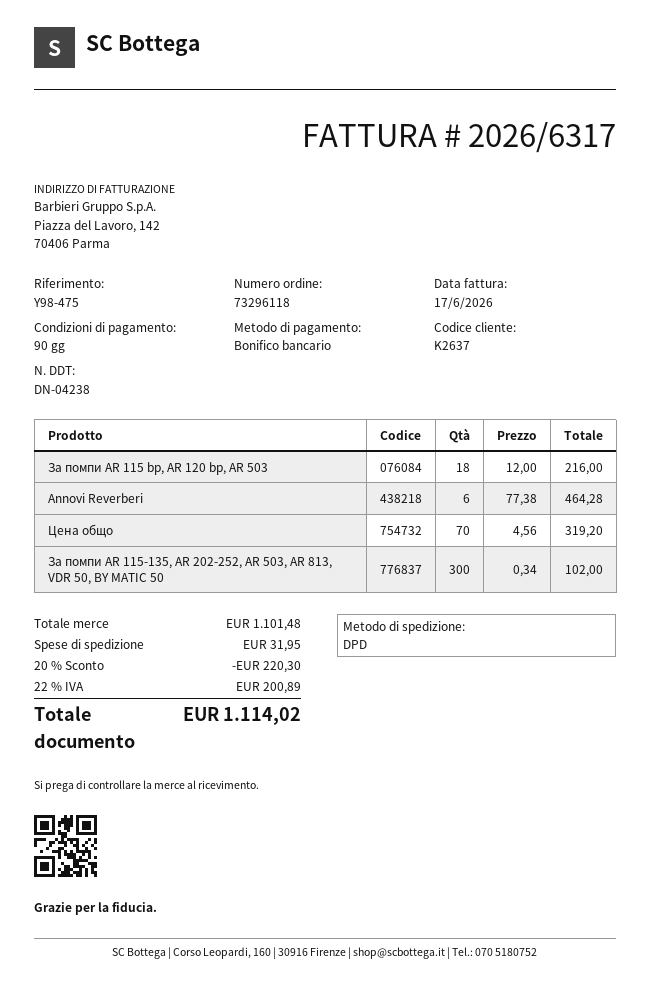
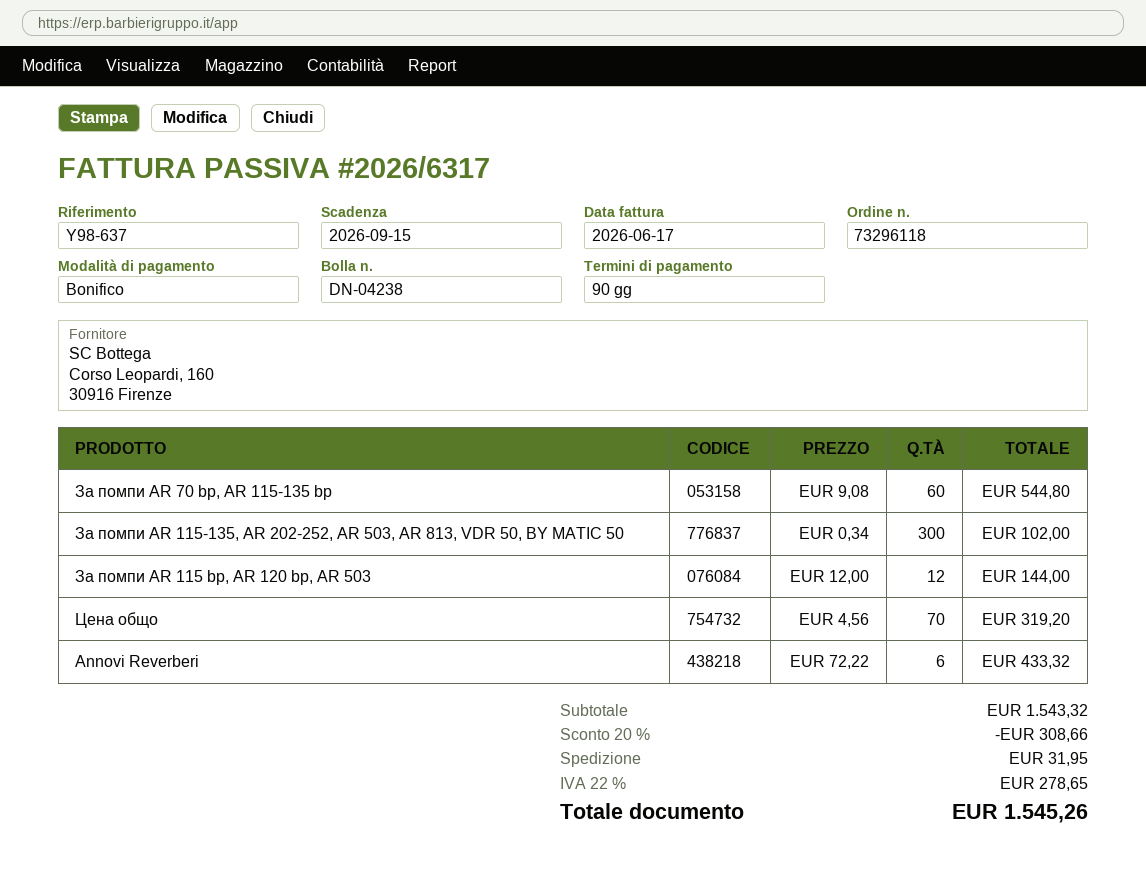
reference: Y98-475 -> Y98-637
За помпи AR 115 bp, AR 120 bp, AR 503: 18 x 12.00 = 216.00 -> 12 x 12.00 = 144.00
Annovi Reverberi: 6 x 77.38 = 464.28 -> 6 x 72.22 = 433.32
За помпи AR 70 bp, AR 115-135 bp: none -> 60 x 9.08 = 544.80
subtotal: 1101.48 -> 1543.32
discount: 20% = 220.30 -> 20% = 308.66
tax: 22% = 200.89 -> 22% = 278.65
total: 1114.02 -> 1545.26

